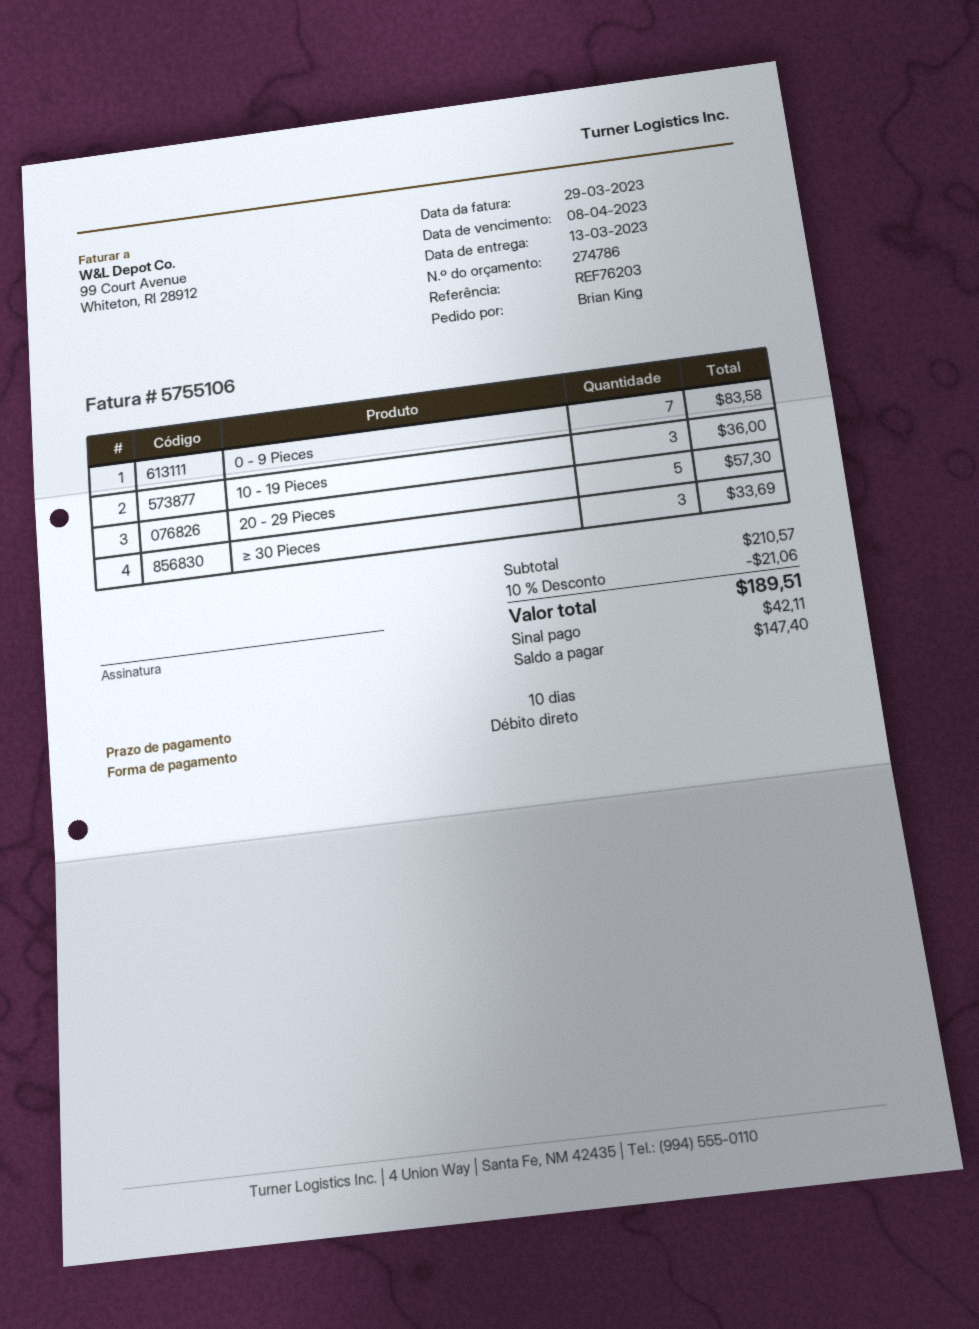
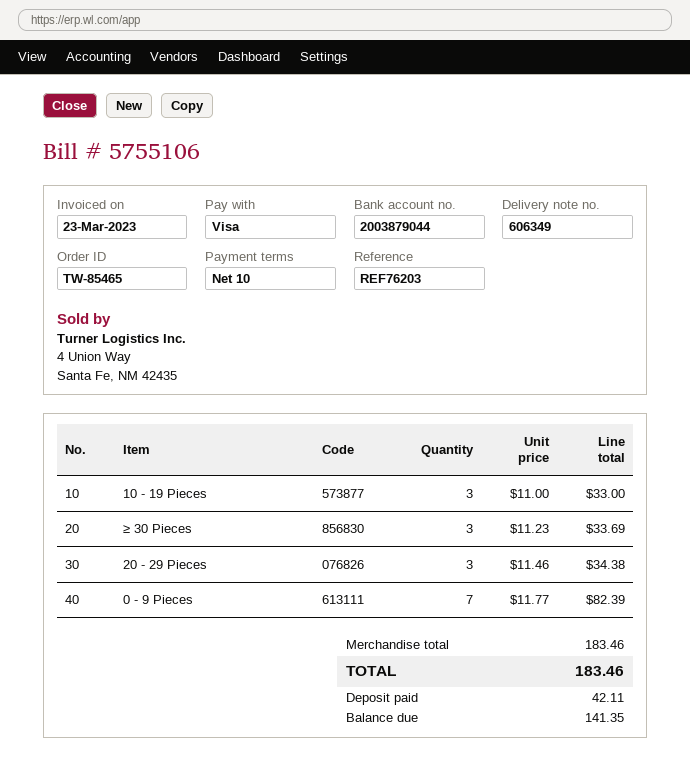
invoice date: 2023-03-29 -> 2023-03-23
payment method: direct debit -> Visa
0 - 9 Pieces: 7 for 83.58 -> 7 for 82.39
10 - 19 Pieces: 3 for 36.00 -> 3 for 33.00
20 - 29 Pieces: 5 for 57.30 -> 3 for 34.38
subtotal: 210.57 -> 183.46
discount: 10% = 21.06 -> none
total: 189.51 -> 183.46
balance: 147.40 -> 141.35

